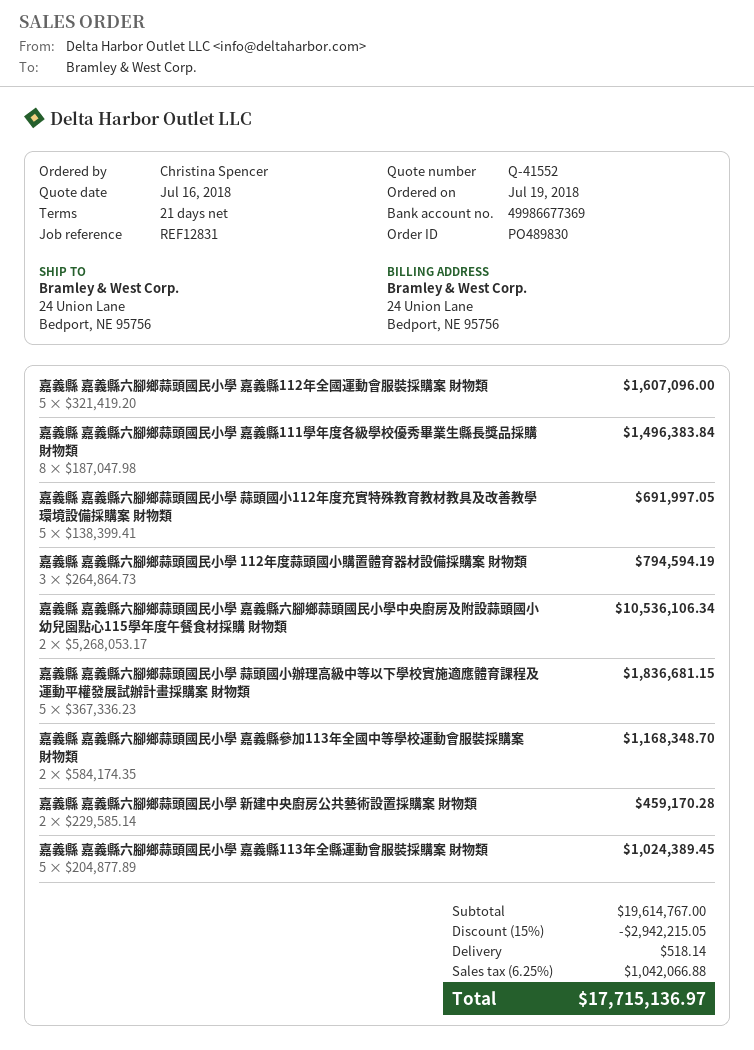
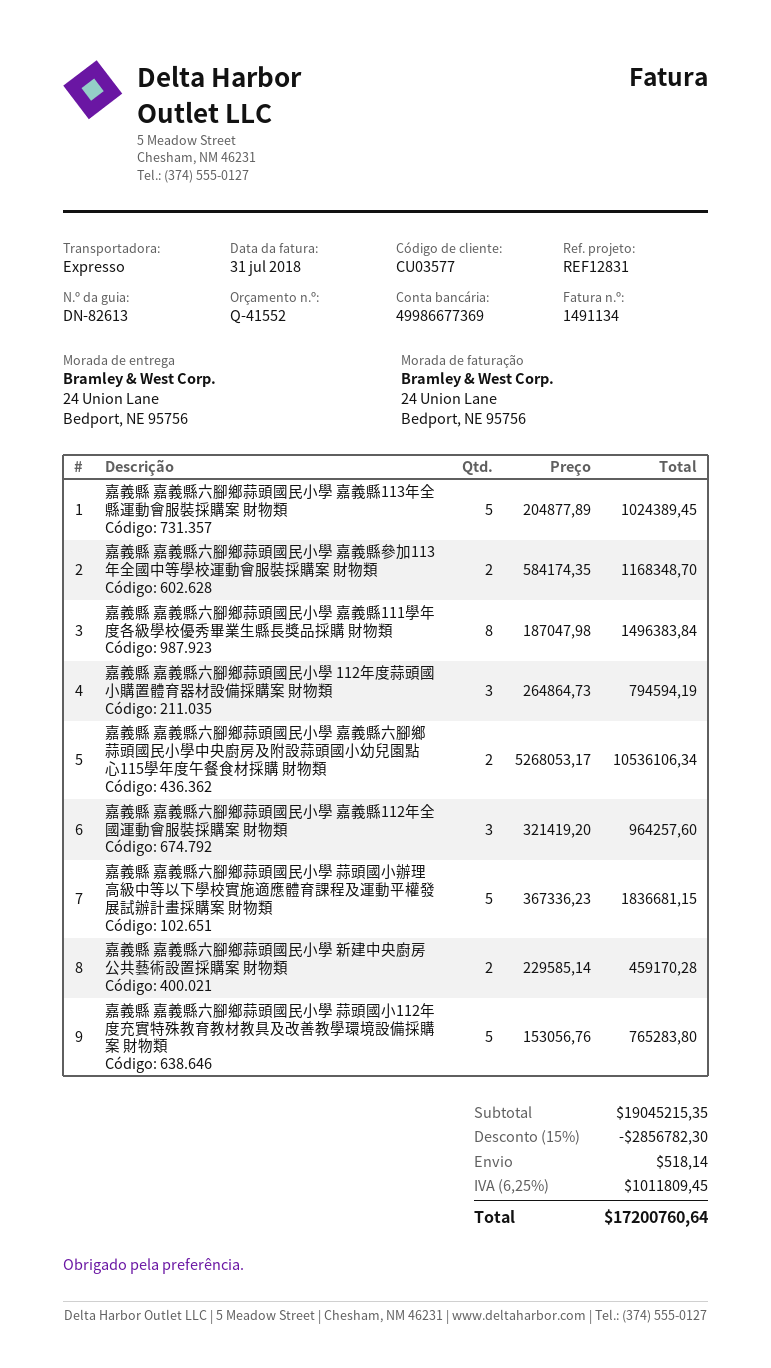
嘉義縣 嘉義縣六腳鄉蒜頭國民小學 嘉義縣112年全國運動會服裝採購案 財物類: 5 x 321419.20 = 1607096.00 -> 3 x 321419.20 = 964257.60
嘉義縣 嘉義縣六腳鄉蒜頭國民小學 蒜頭國小112年度充實特殊教育教材教具及改善教學環境設備採購案 財物類: 5 x 138399.41 = 691997.05 -> 5 x 153056.76 = 765283.80
subtotal: 19614767.00 -> 19045215.35
discount: 15% = 2942215.05 -> 15% = 2856782.30
tax: 6.25% = 1042066.88 -> 6.25% = 1011809.45
total: 17715136.97 -> 17200760.64

